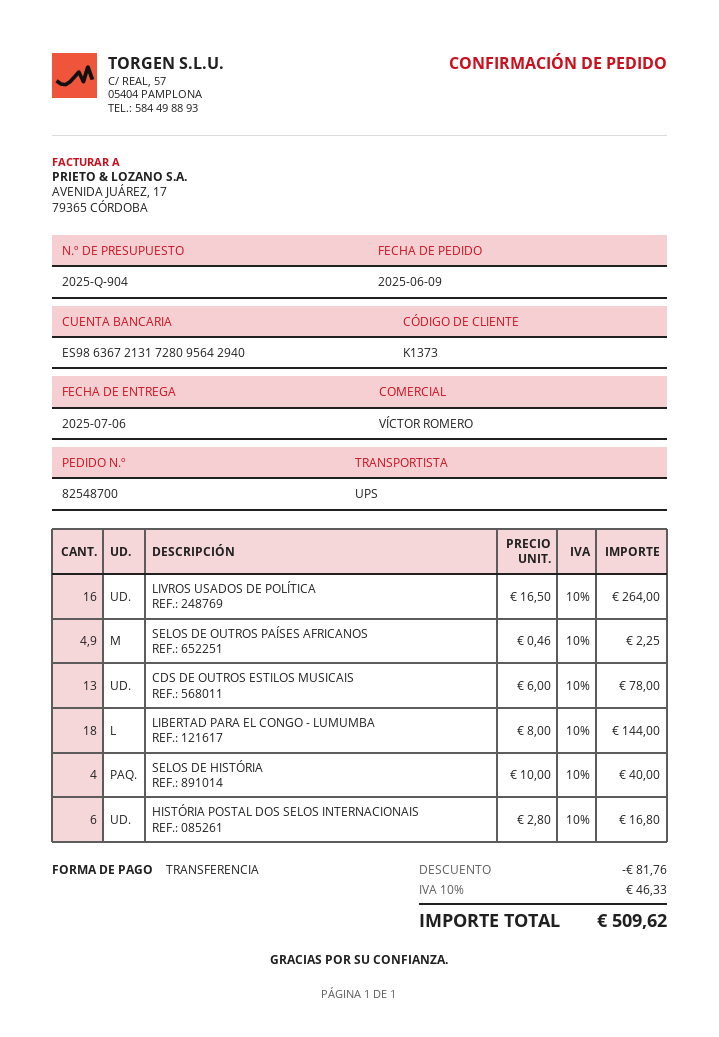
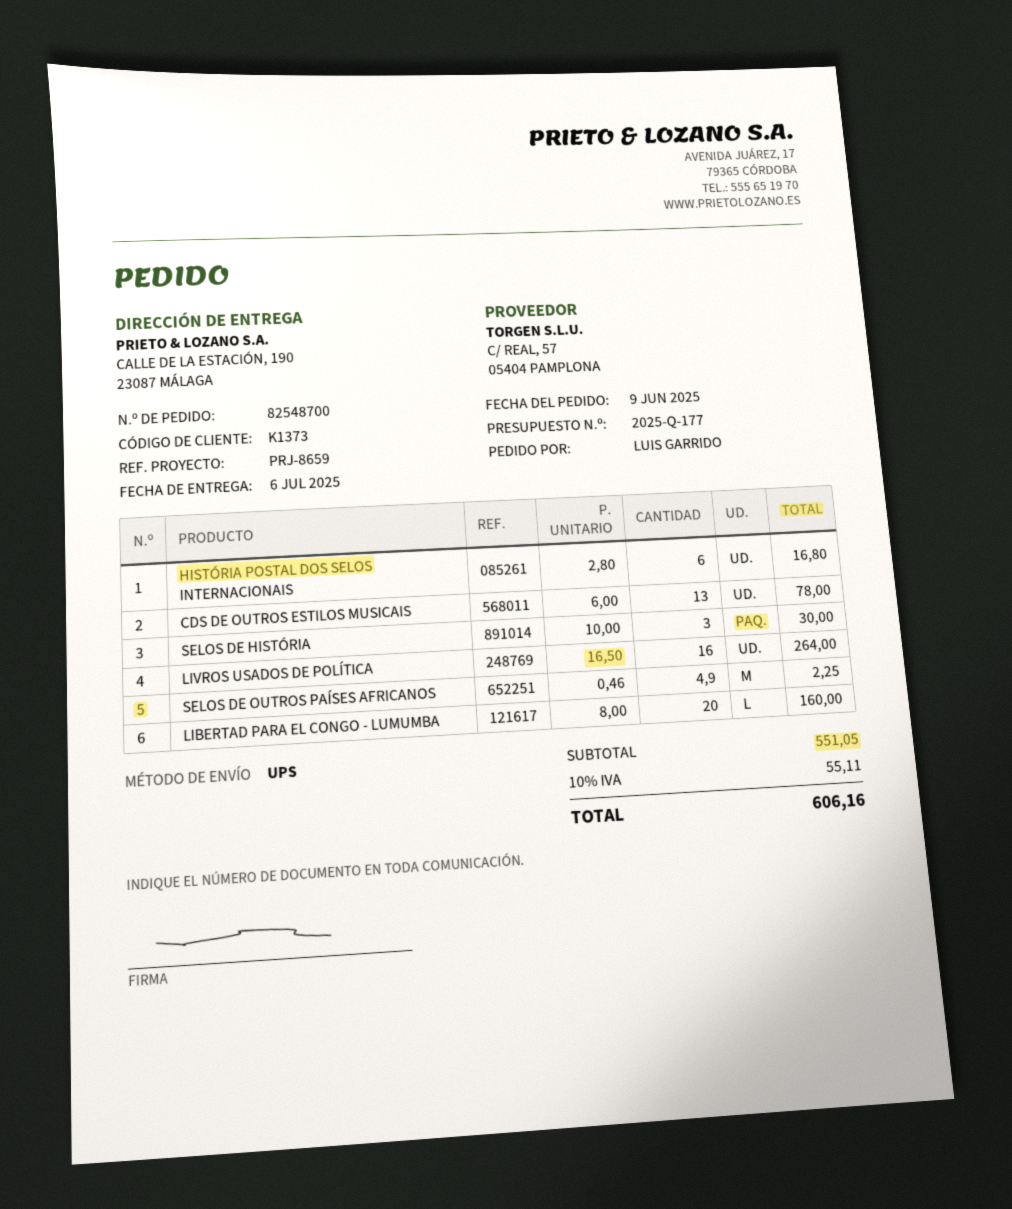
quote number: 2025-Q-904 -> 2025-Q-177
LIBERTAD PARA EL CONGO - LUMUMBA: 18 x 8.00 = 144.00 -> 20 x 8.00 = 160.00
SELOS DE HISTÓRIA: 4 x 10.00 = 40.00 -> 3 x 10.00 = 30.00
discount: 81.76 -> none
tax: 10% = 46.33 -> 10% = 55.11
total: 509.62 -> 606.16

